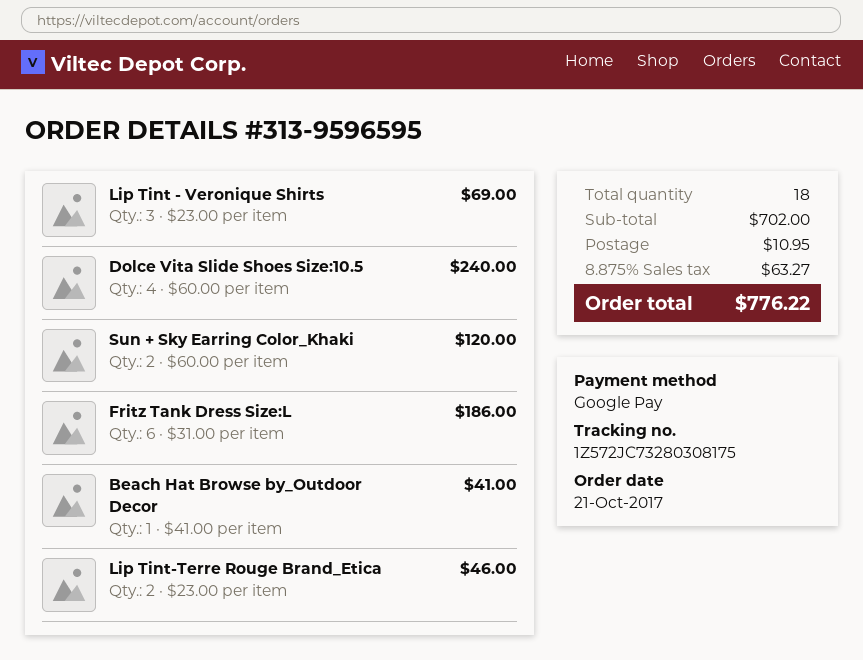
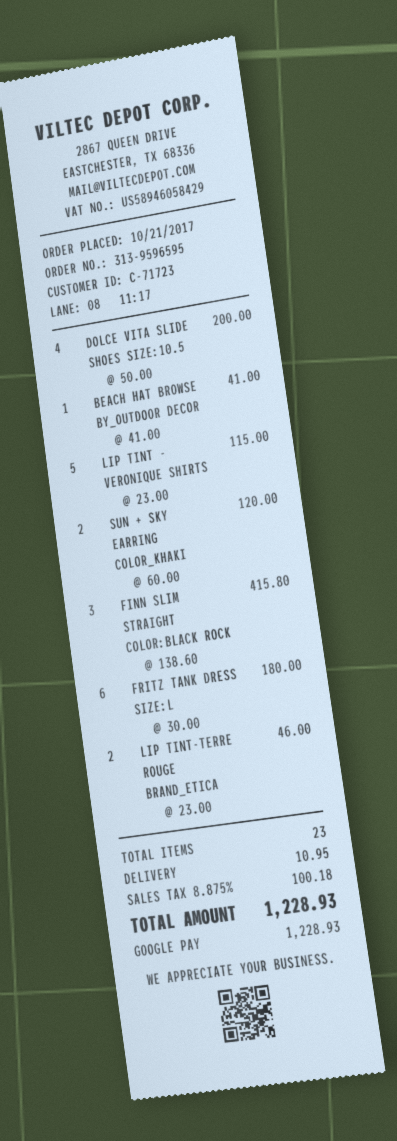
Lip Tint - Veronique Shirts: 3 x 23.00 = 69.00 -> 5 x 23.00 = 115.00
Dolce Vita Slide Shoes Size:10.5: 4 x 60.00 = 240.00 -> 4 x 50.00 = 200.00
Fritz Tank Dress Size:L: 6 x 31.00 = 186.00 -> 6 x 30.00 = 180.00
FINN SLIM STRAIGHT COLOR:BLACK ROCK: none -> 3 x 138.60 = 415.80
total quantity: 18 -> 23
tax: 8.875% = 63.27 -> 8.875% = 100.18
total: 776.22 -> 1228.93

